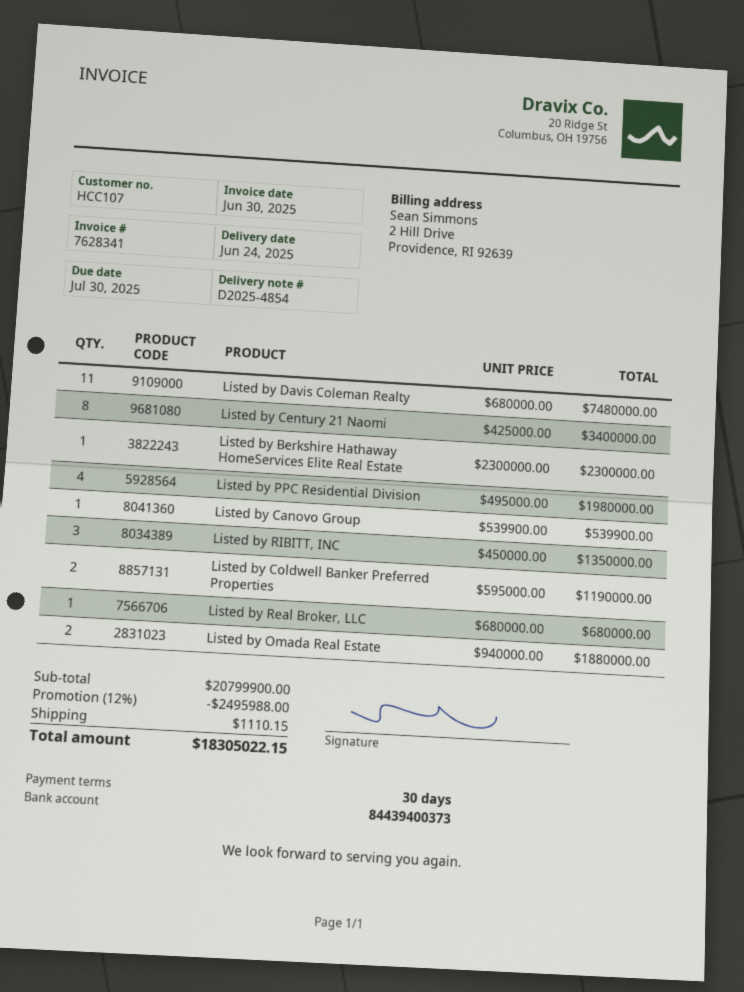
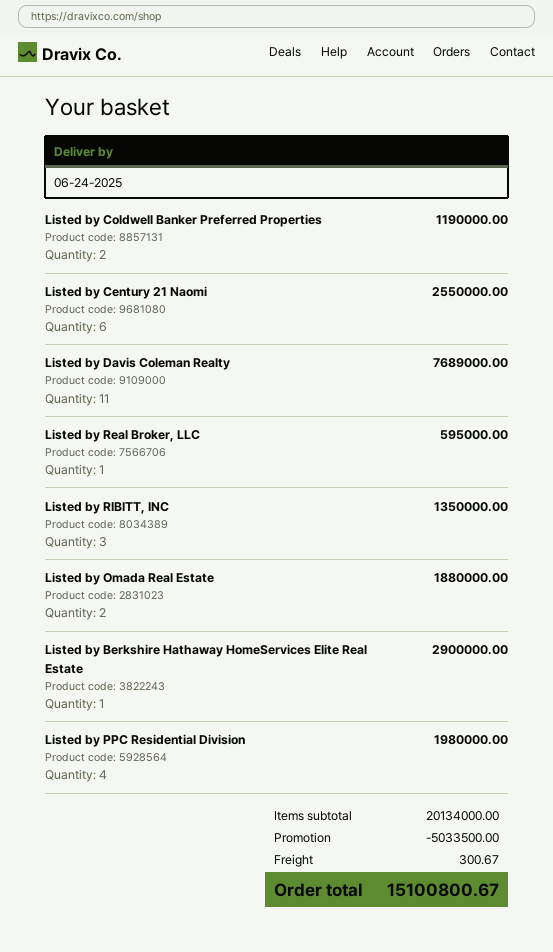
Listed by Davis Coleman Realty: 11 for 7480000.00 -> 11 for 7689000.00
Listed by Century 21 Naomi: 8 for 3400000.00 -> 6 for 2550000.00
Listed by Berkshire Hathaway HomeServices Elite Real Estate: 1 for 2300000.00 -> 1 for 2900000.00
Listed by Canovo Group: 1 for 539900.00 -> none
Listed by Real Broker, LLC: 1 for 680000.00 -> 1 for 595000.00
subtotal: 20799900.00 -> 20134000.00
discount: 2495988.00 -> 5033500.00
shipping: 1110.15 -> 300.67
total: 18305022.15 -> 15100800.67

